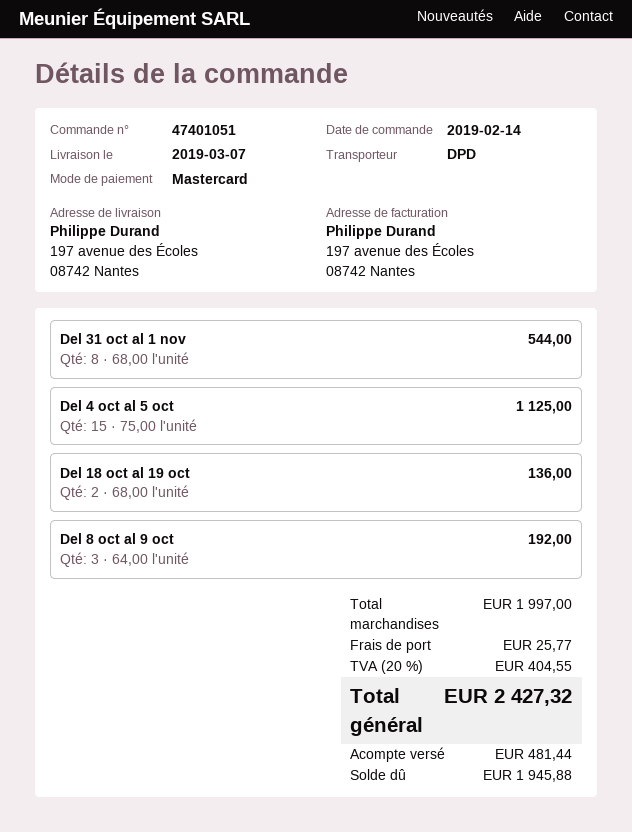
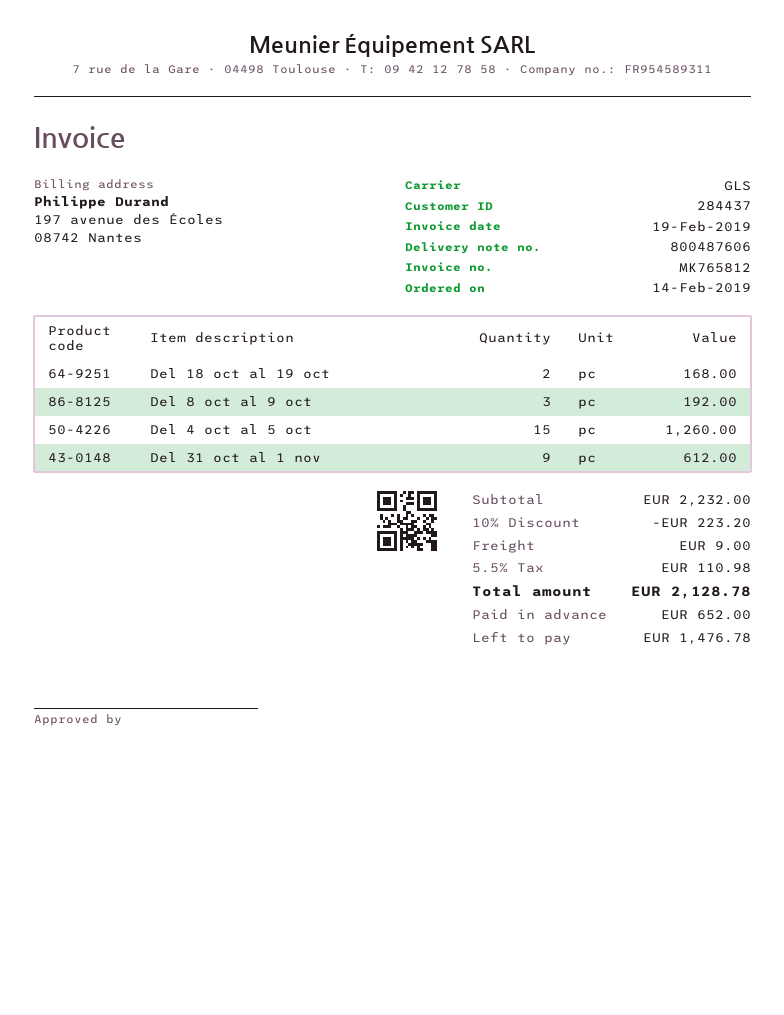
shipping method: DPD -> GLS
Del 31 oct al 1 nov: 8 for 544.00 -> 9 for 612.00
Del 4 oct al 5 oct: 15 for 1125.00 -> 15 for 1260.00
Del 18 oct al 19 oct: 2 for 136.00 -> 2 for 168.00
subtotal: 1997.00 -> 2232.00
discount: none -> 10% = 223.20
shipping: 25.77 -> 9.00
tax: 20% = 404.55 -> 5.5% = 110.98
total: 2427.32 -> 2128.78
deposit: 481.44 -> 652.00
balance: 1945.88 -> 1476.78

